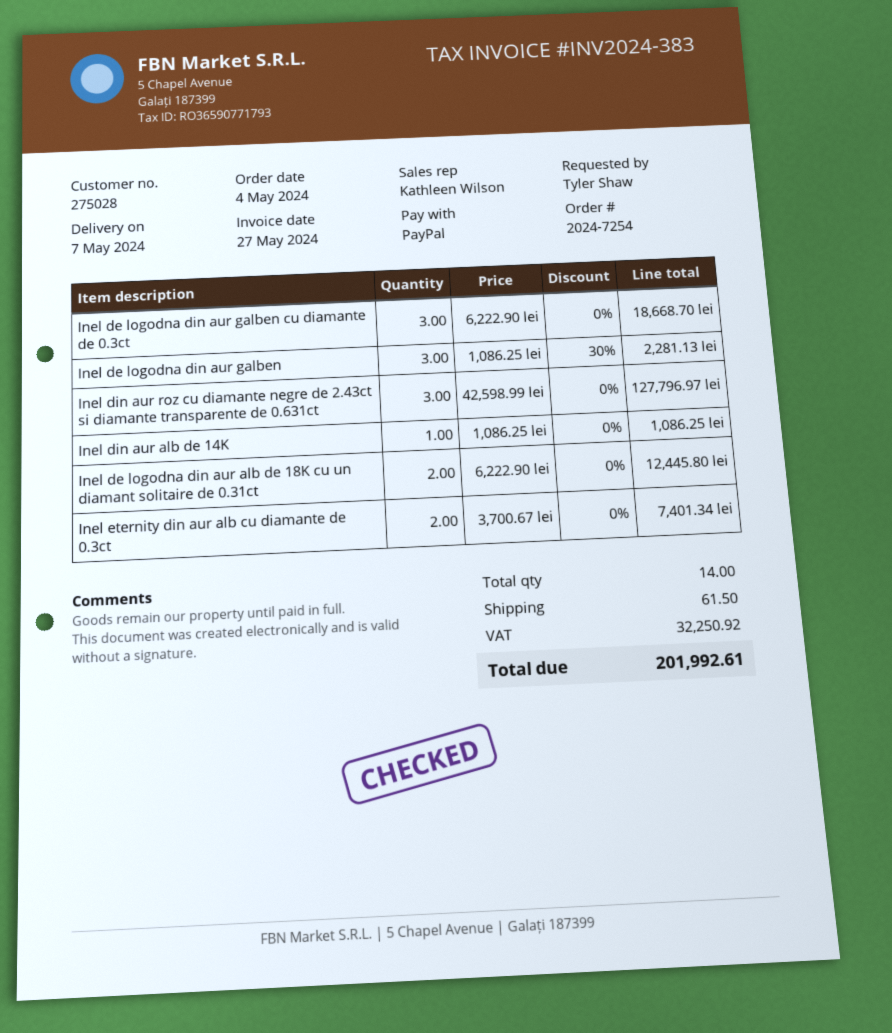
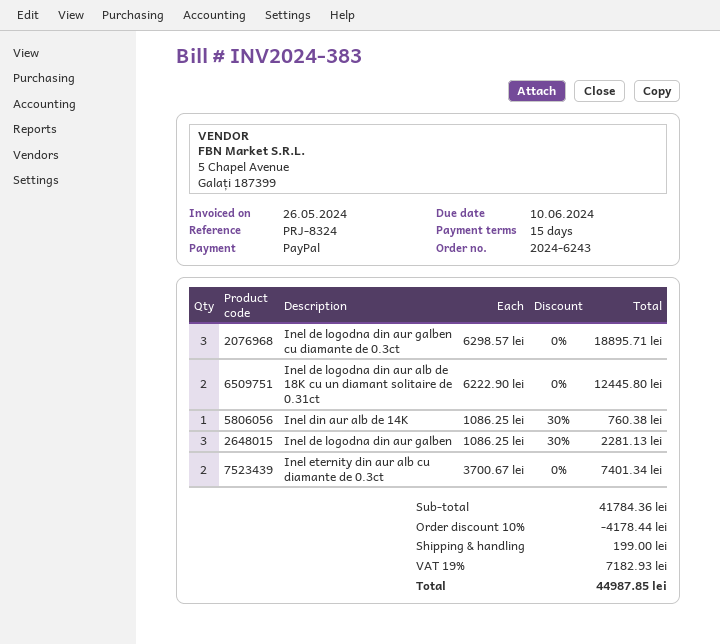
order number: 2024-7254 -> 2024-6243
invoice date: 2024-05-27 -> 2024-05-26
Inel de logodna din aur galben cu diamante de 0.3ct: 3 x 6222.90 = 18668.70 -> 3 x 6298.57 = 18895.71
Inel din aur roz cu diamante negre de 2.43ct si diamante transparente de 0.631ct: 3 x 42598.99 = 127796.97 -> none
Inel din aur alb de 14K: 1 x 1086.25 = 1086.25 -> 1 x 1086.25 - 30% = 760.38
discount: none -> 10% = 4178.44
shipping: 61.50 -> 199.00
tax: 32250.92 -> 7182.93
total: 201992.61 -> 44987.85

